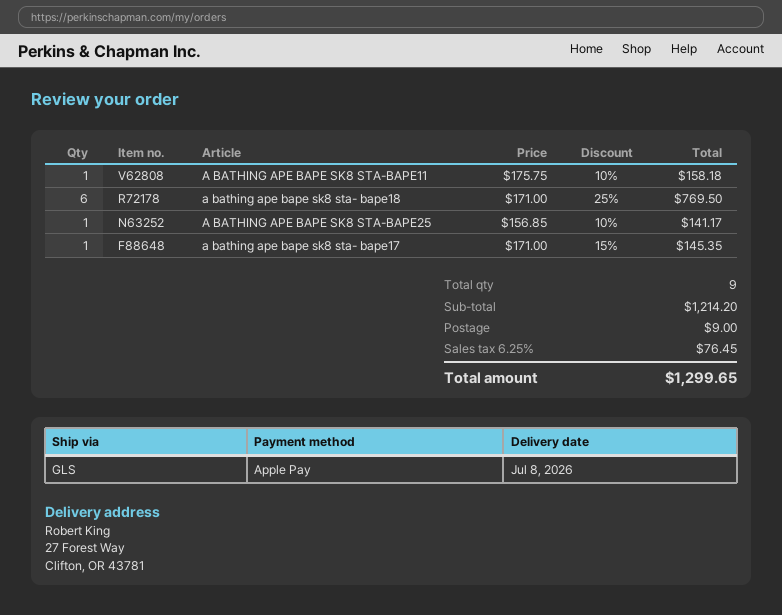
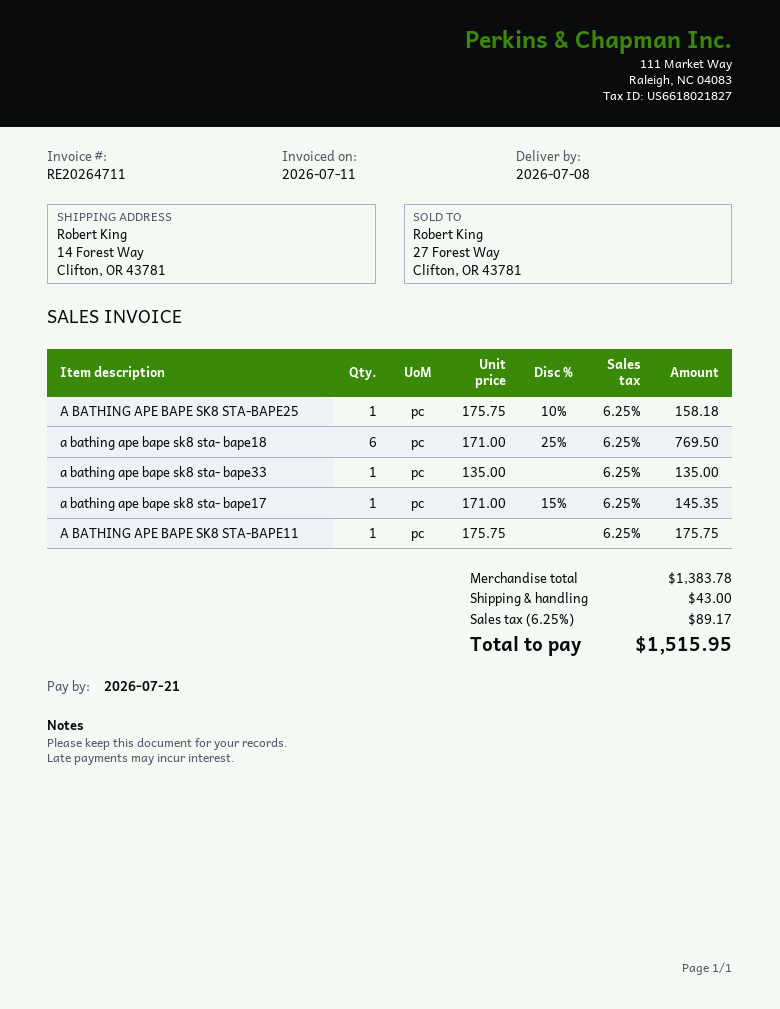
ship to: 27 Forest Way, Clifton, OR 43781 -> 14 Forest Way, Clifton, OR 43781
A BATHING APE BAPE SK8 STA-BAPE11: 1 x 175.75 - 10% = 158.18 -> 1 x 175.75 = 175.75
A BATHING APE BAPE SK8 STA-BAPE25: 1 x 156.85 - 10% = 141.17 -> 1 x 175.75 - 10% = 158.18
a bathing ape bape sk8 sta- bape33: none -> 1 x 135.00 = 135.00
subtotal: 1214.20 -> 1383.78
shipping: 9.00 -> 43.00
tax: 6.25% = 76.45 -> 6.25% = 89.17
total: 1299.65 -> 1515.95

